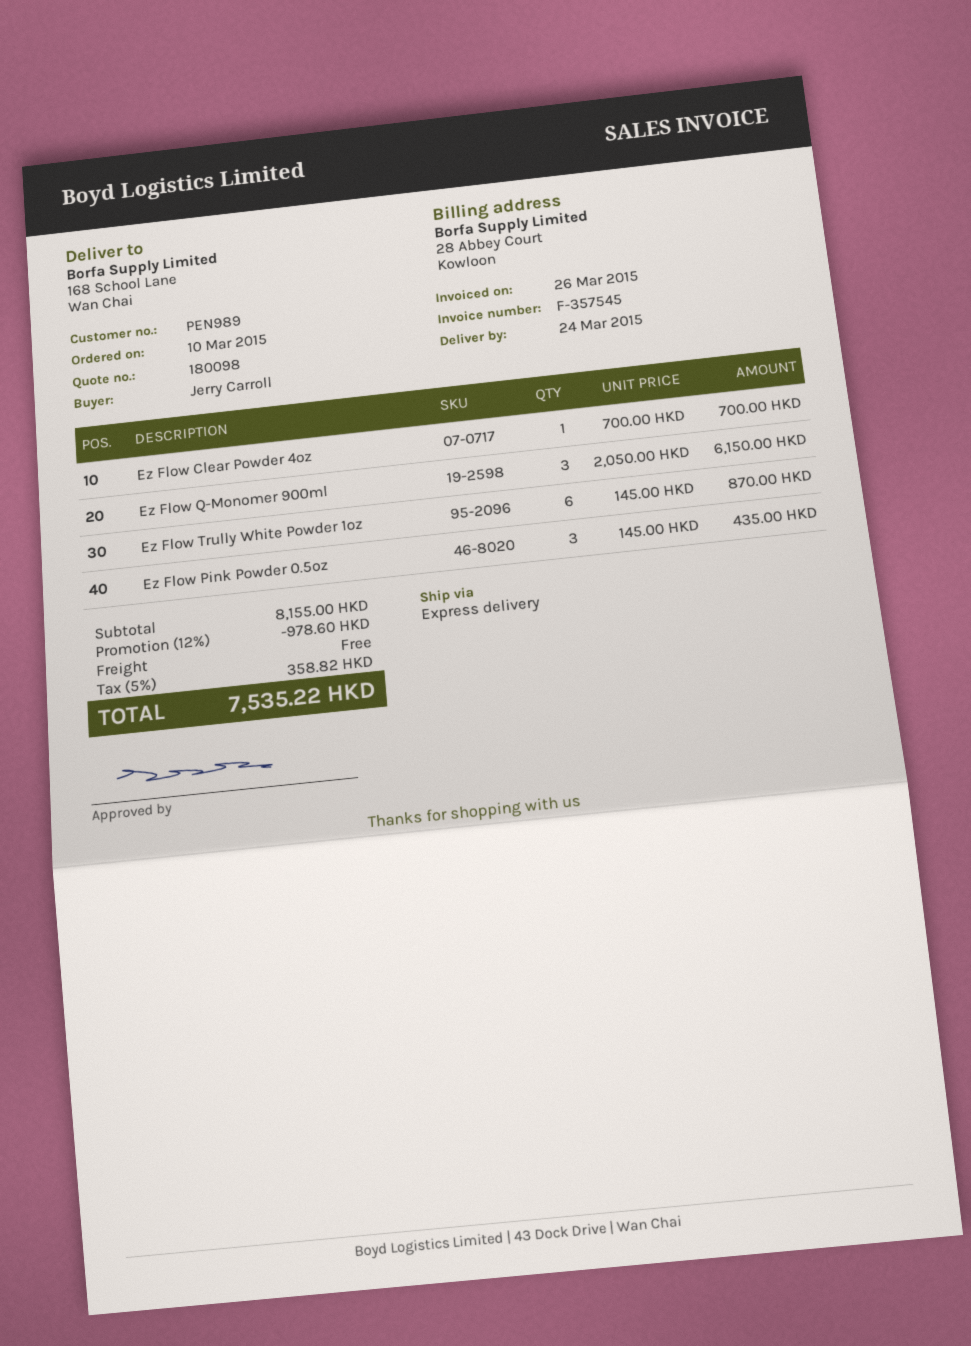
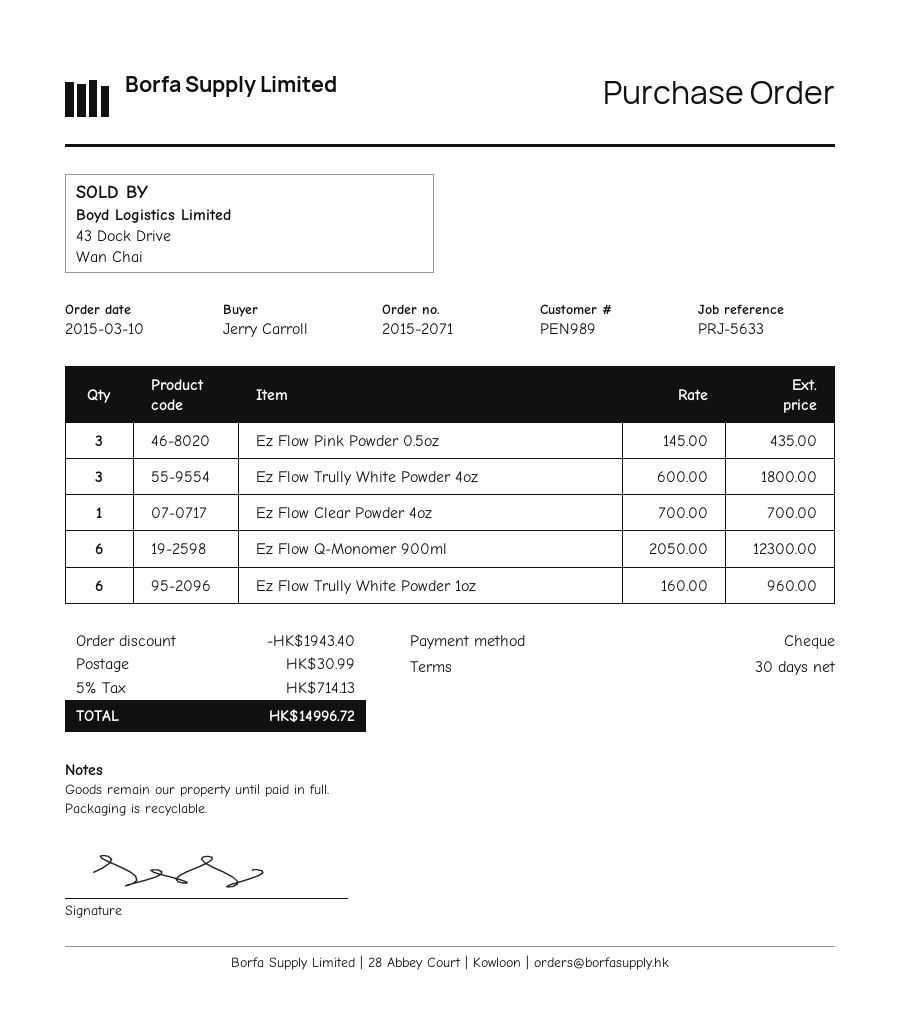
Ez Flow Q-Monomer 900ml: 3 x 2050.00 = 6150.00 -> 6 x 2050.00 = 12300.00
Ez Flow Trully White Powder 1oz: 6 x 145.00 = 870.00 -> 6 x 160.00 = 960.00
Ez Flow Trully White Powder 4oz: none -> 3 x 600.00 = 1800.00
discount: 978.60 -> 1943.40
shipping: 0.00 -> 30.99
tax: 5% = 358.82 -> 5% = 714.13
total: 7535.22 -> 14996.72

